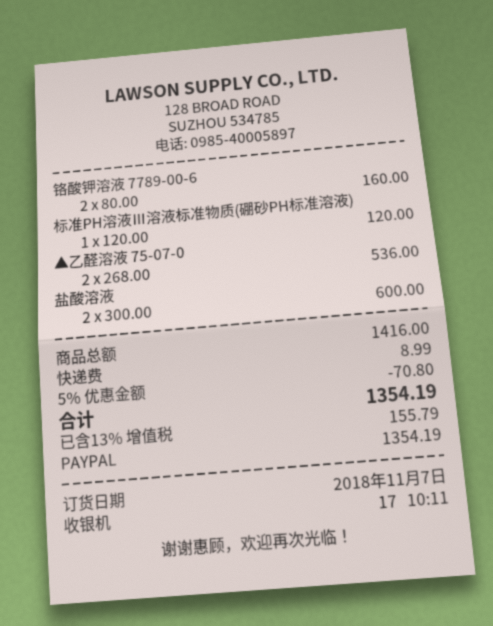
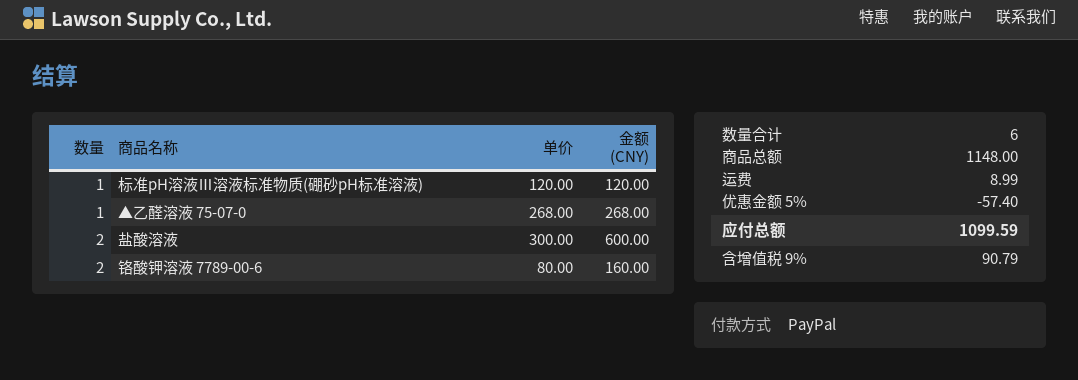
▲乙醛溶液 75-07-0: 2 x 268.00 = 536.00 -> 1 x 268.00 = 268.00
subtotal: 1416.00 -> 1148.00
discount: 5% = 70.80 -> 5% = 57.40
tax: 13% = 155.79 -> 9% = 90.79
total: 1354.19 -> 1099.59

